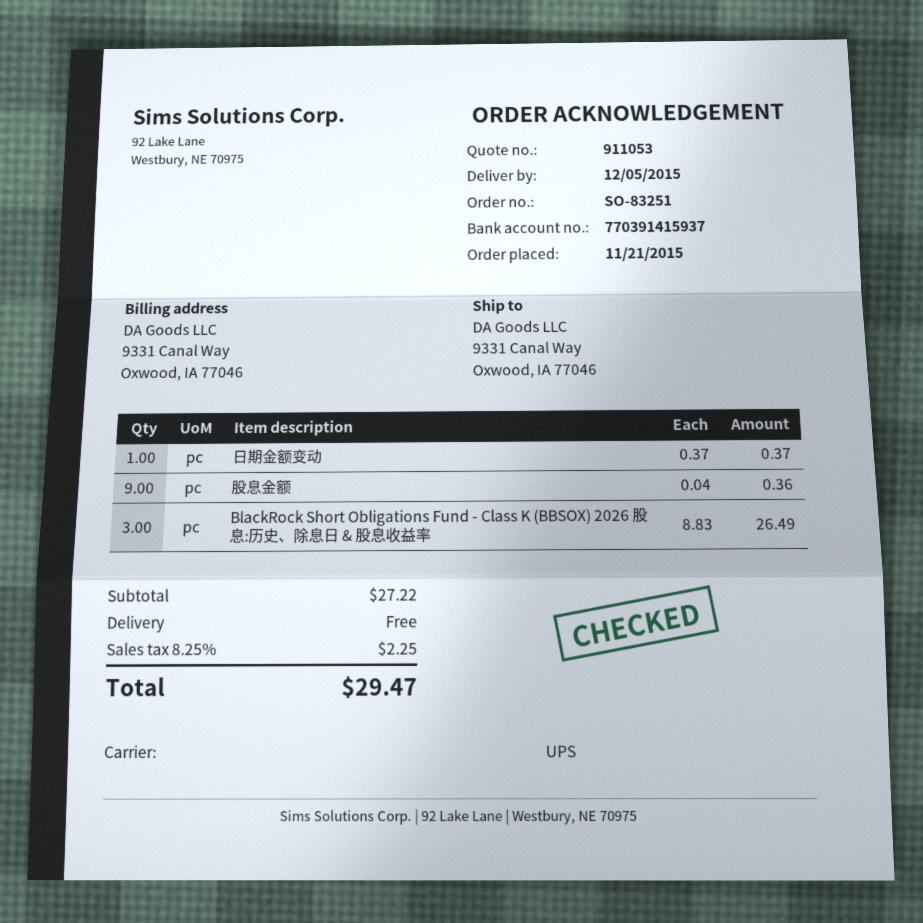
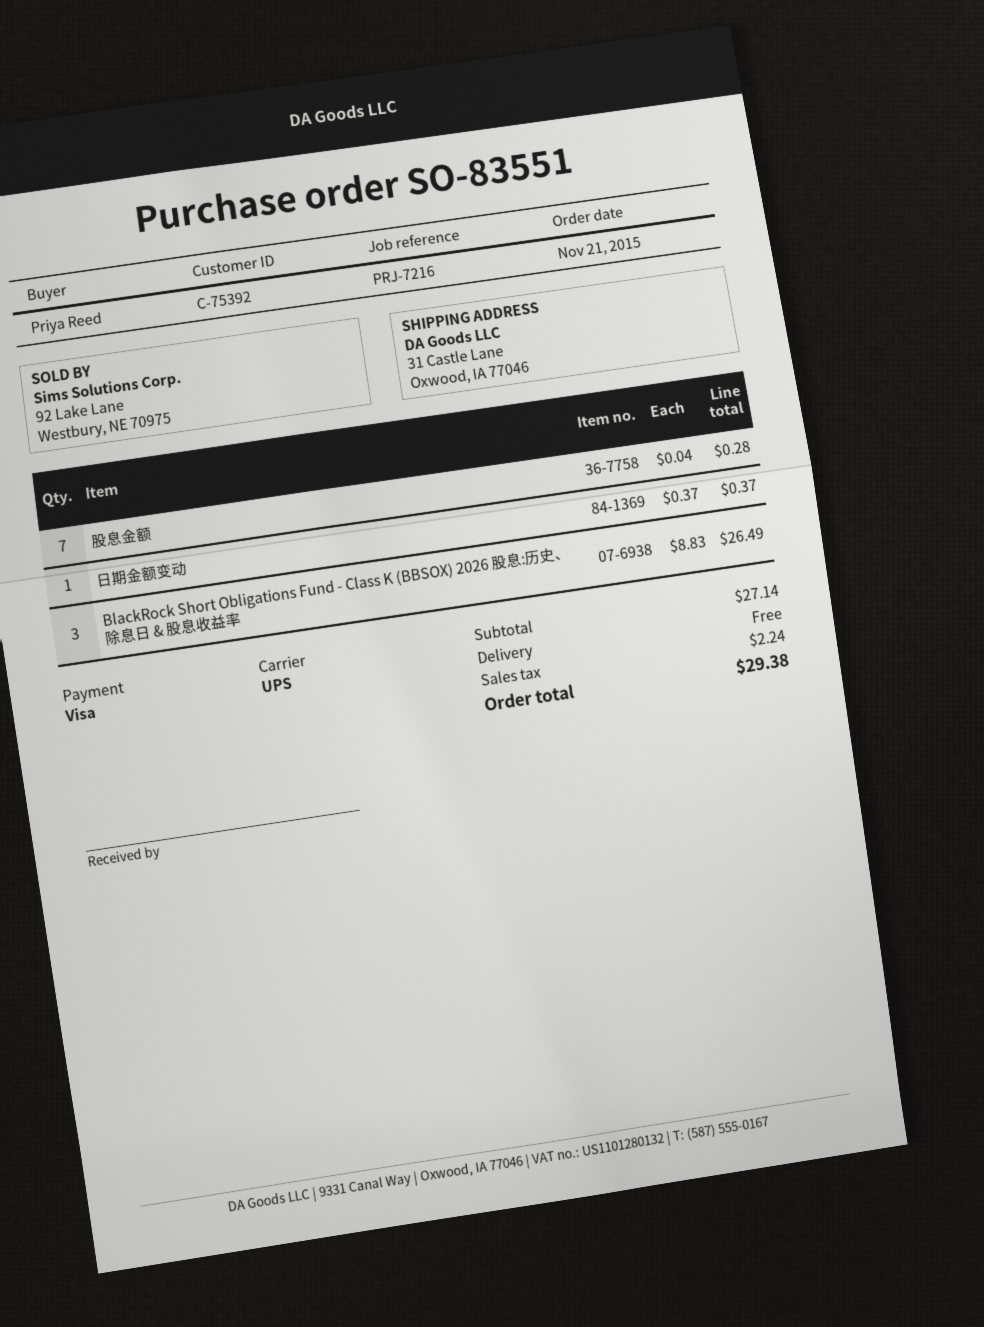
order number: SO-83251 -> SO-83551
ship to: 9331 Canal Way, Oxwood, IA 77046 -> 31 Castle Lane, Oxwood, IA 77046
股息金额: 9 x 0.04 = 0.36 -> 7 x 0.04 = 0.28
subtotal: 27.22 -> 27.14
tax: 2.25 -> 2.24
total: 29.47 -> 29.38

